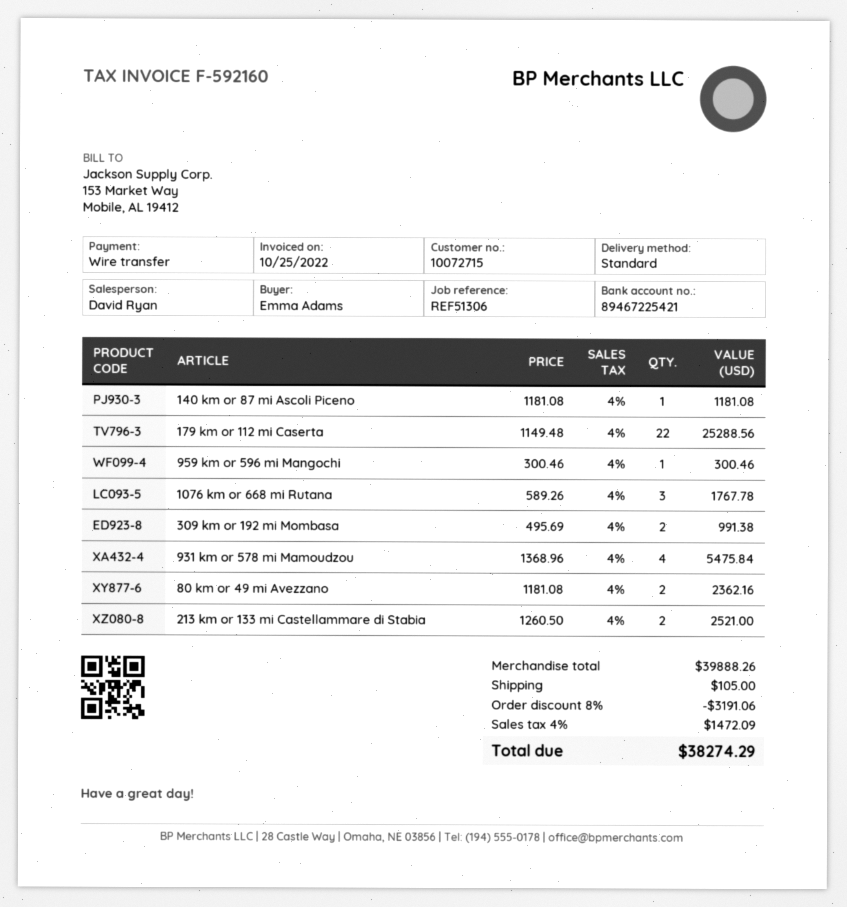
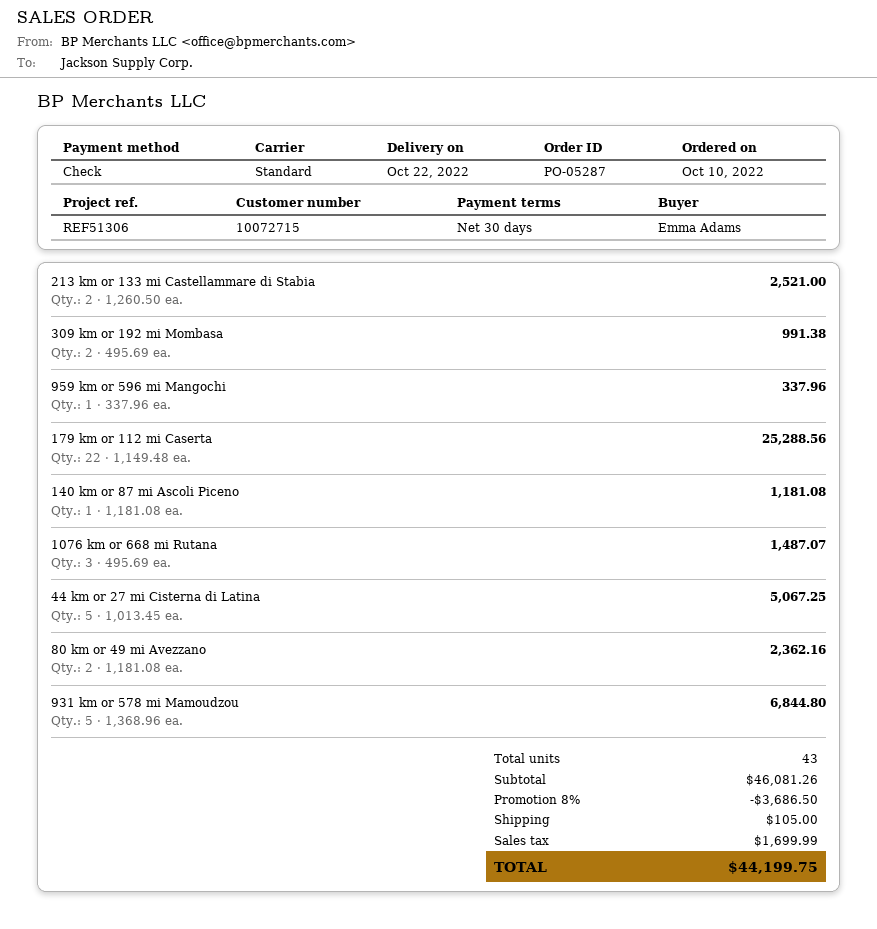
payment method: bank transfer -> cheque
959 km or 596 mi Mangochi: 1 x 300.46 = 300.46 -> 1 x 337.96 = 337.96
1076 km or 668 mi Rutana: 3 x 589.26 = 1767.78 -> 3 x 495.69 = 1487.07
931 km or 578 mi Mamoudzou: 4 x 1368.96 = 5475.84 -> 5 x 1368.96 = 6844.80
44 km or 27 mi Cisterna di Latina: none -> 5 x 1013.45 = 5067.25
subtotal: 39888.26 -> 46081.26
discount: 8% = 3191.06 -> 8% = 3686.50
tax: 1472.09 -> 1699.99
total: 38274.29 -> 44199.75

